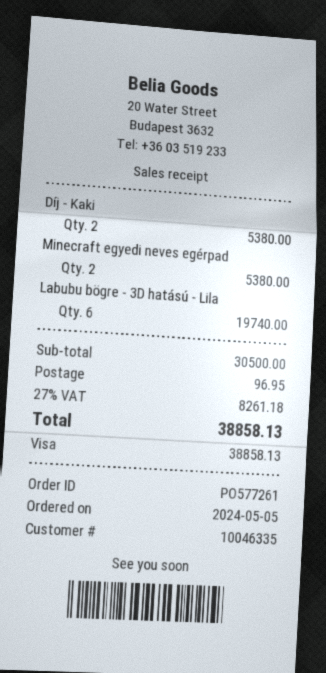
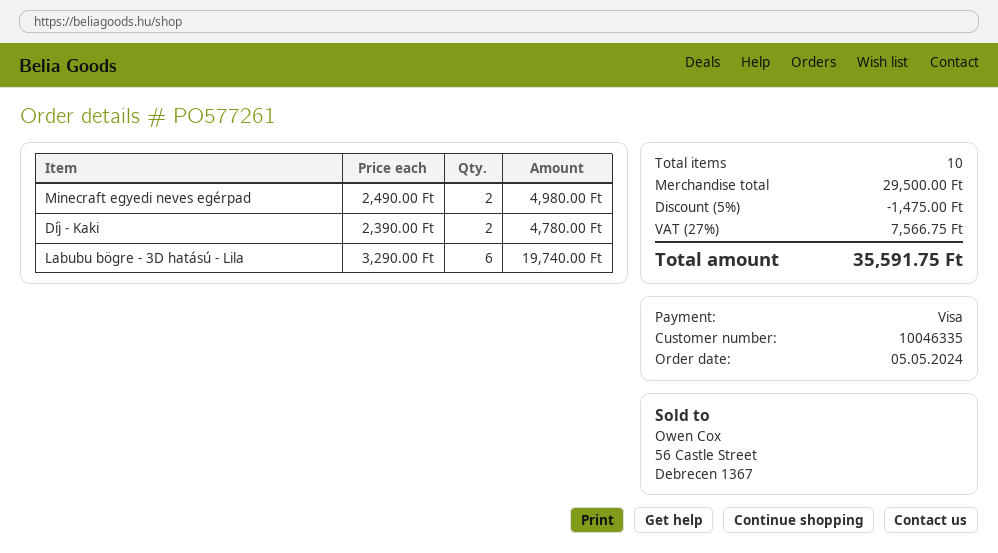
Díj - Kaki: 2 for 5380.00 -> 2 for 4780.00
Minecraft egyedi neves egérpad: 2 for 5380.00 -> 2 for 4980.00
subtotal: 30500.00 -> 29500.00
discount: none -> 5% = 1475.00
shipping: 96.95 -> none
tax: 27% = 8261.18 -> 27% = 7566.75
total: 38858.13 -> 35591.75

